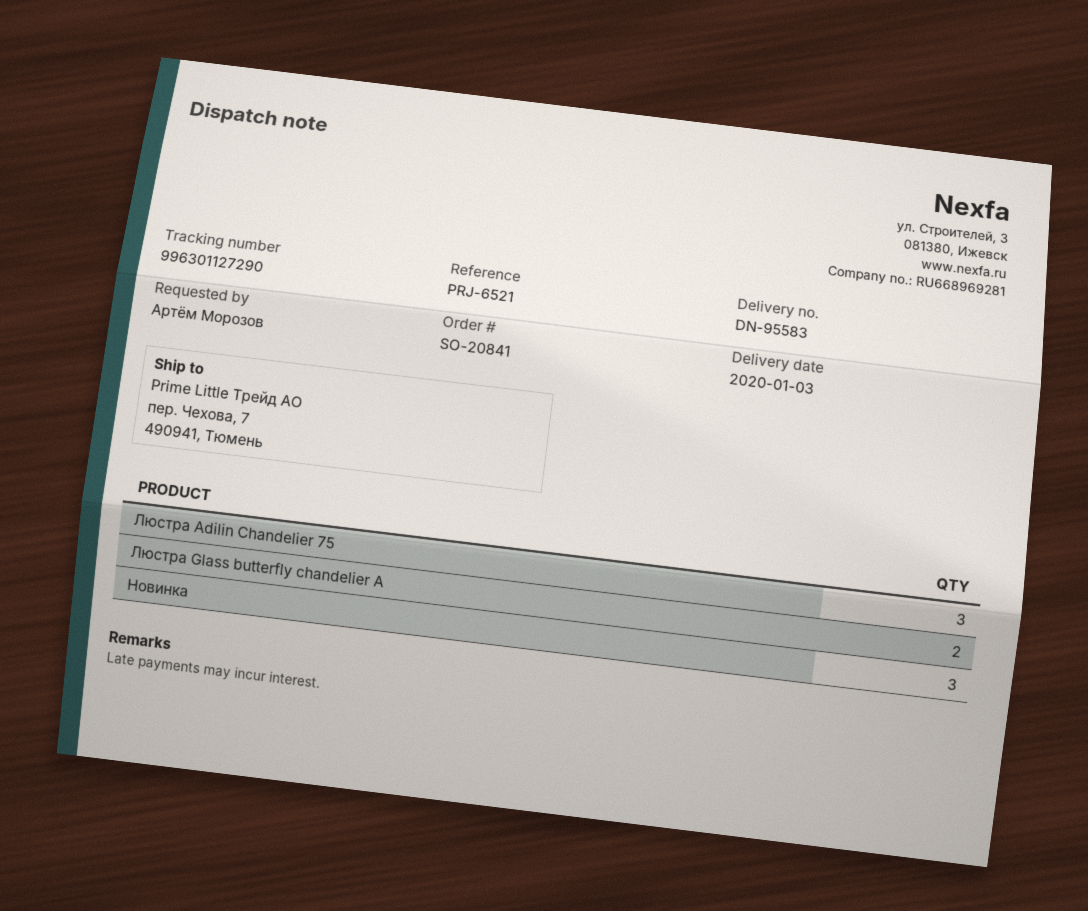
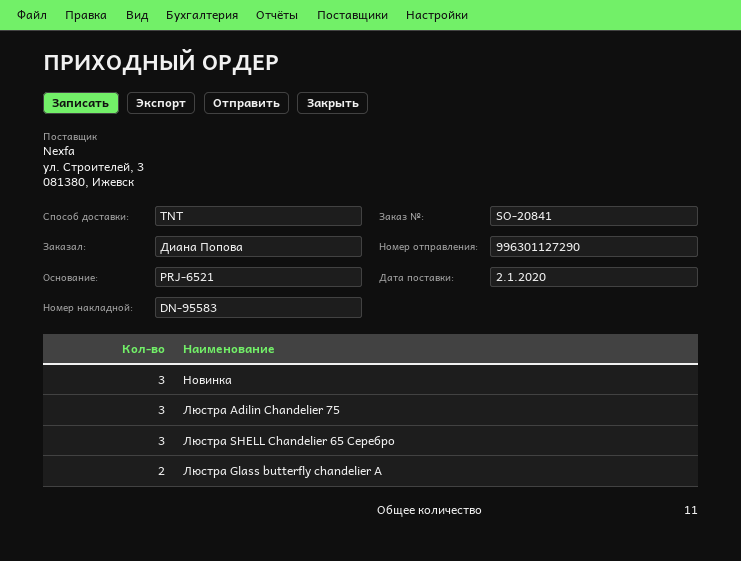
delivery date: 2020-01-03 -> 2020-01-02
ordered by: Артём Морозов -> Диана Попова
Люстра SHELL Chandelier 65 Серебро: none -> 3

